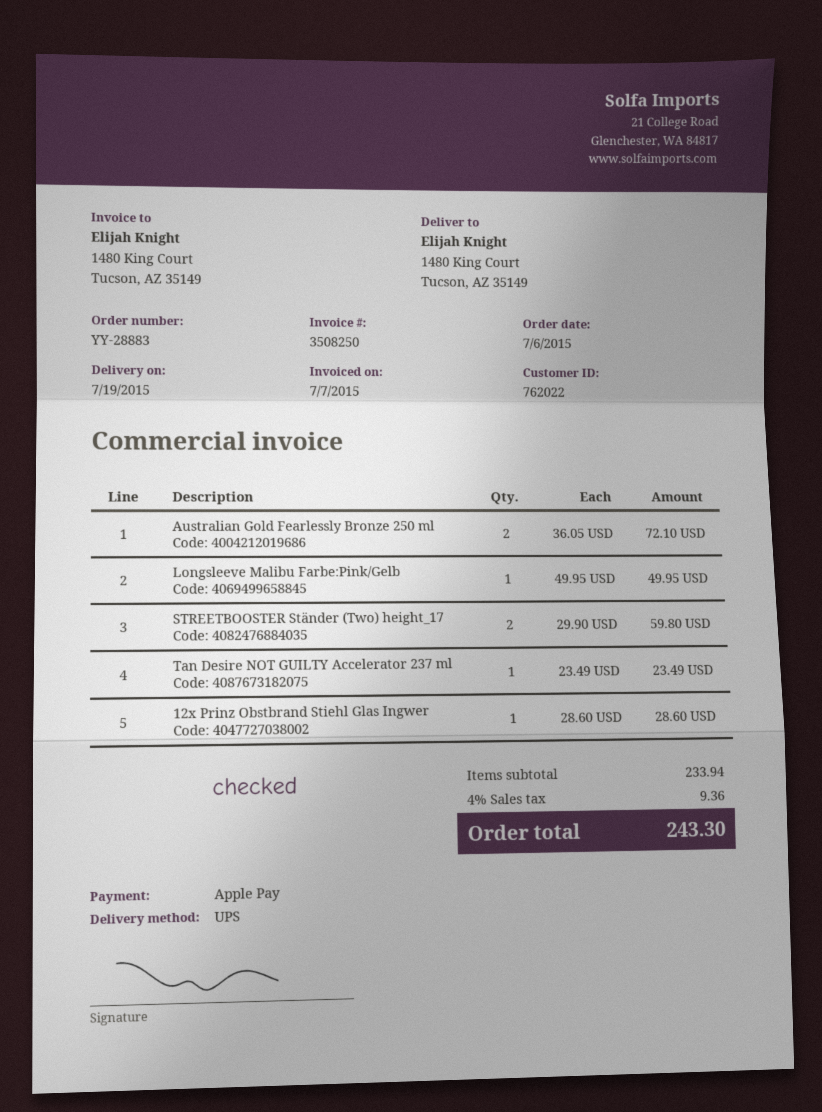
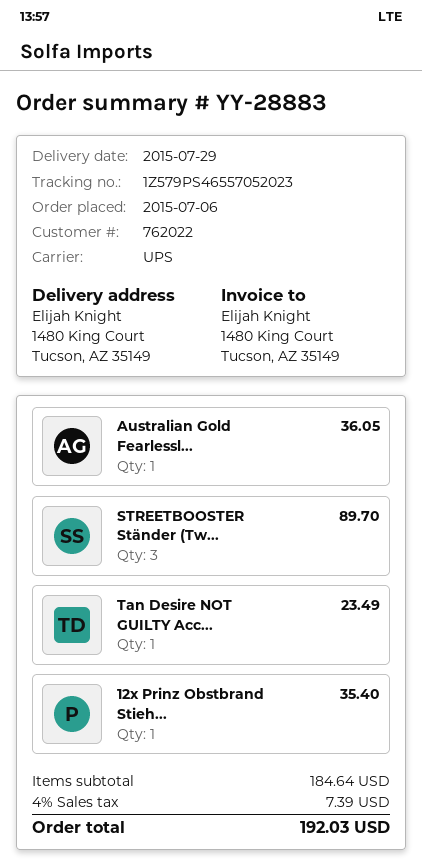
delivery date: 2015-07-19 -> 2015-07-29
Australian Gold Fearlessly Bronze 250 ml: 2 for 72.10 -> 1 for 36.05
Longsleeve Malibu Farbe:Pink/Gelb: 1 for 49.95 -> none
STREETBOOSTER Ständer (Two) height_17: 2 for 59.80 -> 3 for 89.70
12x Prinz Obstbrand Stiehl Glas Ingwer: 1 for 28.60 -> 1 for 35.40
subtotal: 233.94 -> 184.64
tax: 4% = 9.36 -> 4% = 7.39
total: 243.30 -> 192.03

